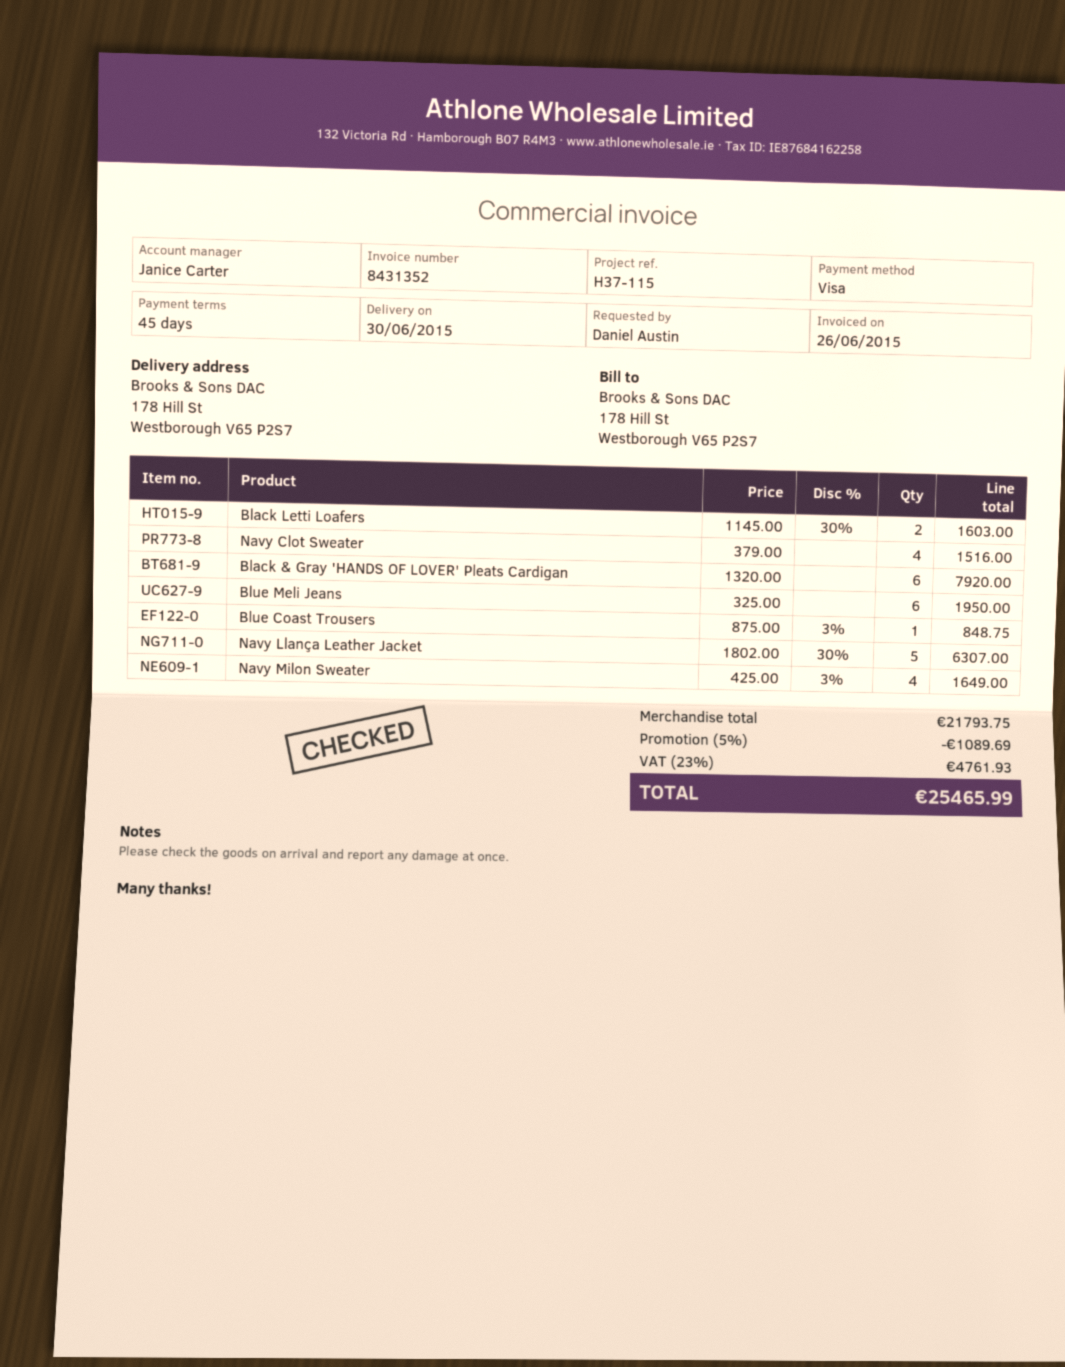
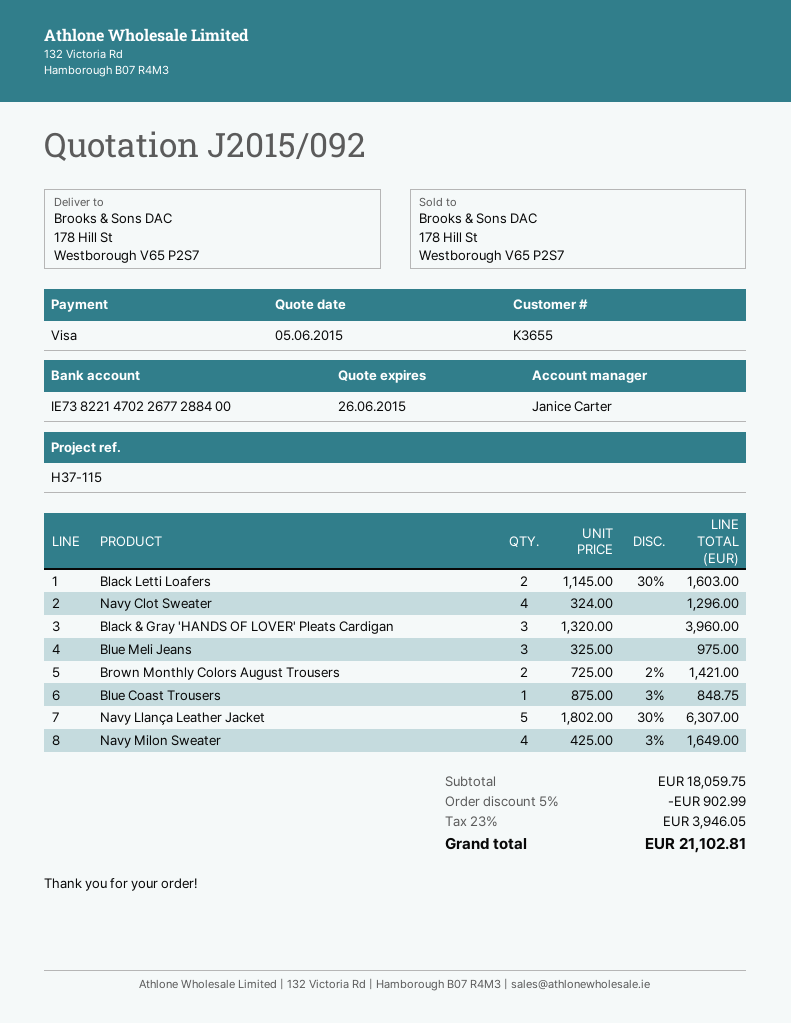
Navy Clot Sweater: 4 x 379.00 = 1516.00 -> 4 x 324.00 = 1296.00
Black & Gray 'HANDS OF LOVER' Pleats Cardigan: 6 x 1320.00 = 7920.00 -> 3 x 1320.00 = 3960.00
Blue Meli Jeans: 6 x 325.00 = 1950.00 -> 3 x 325.00 = 975.00
Brown Monthly Colors August Trousers: none -> 2 x 725.00 - 2% = 1421.00
subtotal: 21793.75 -> 18059.75
discount: 5% = 1089.69 -> 5% = 902.99
tax: 23% = 4761.93 -> 23% = 3946.05
total: 25465.99 -> 21102.81

